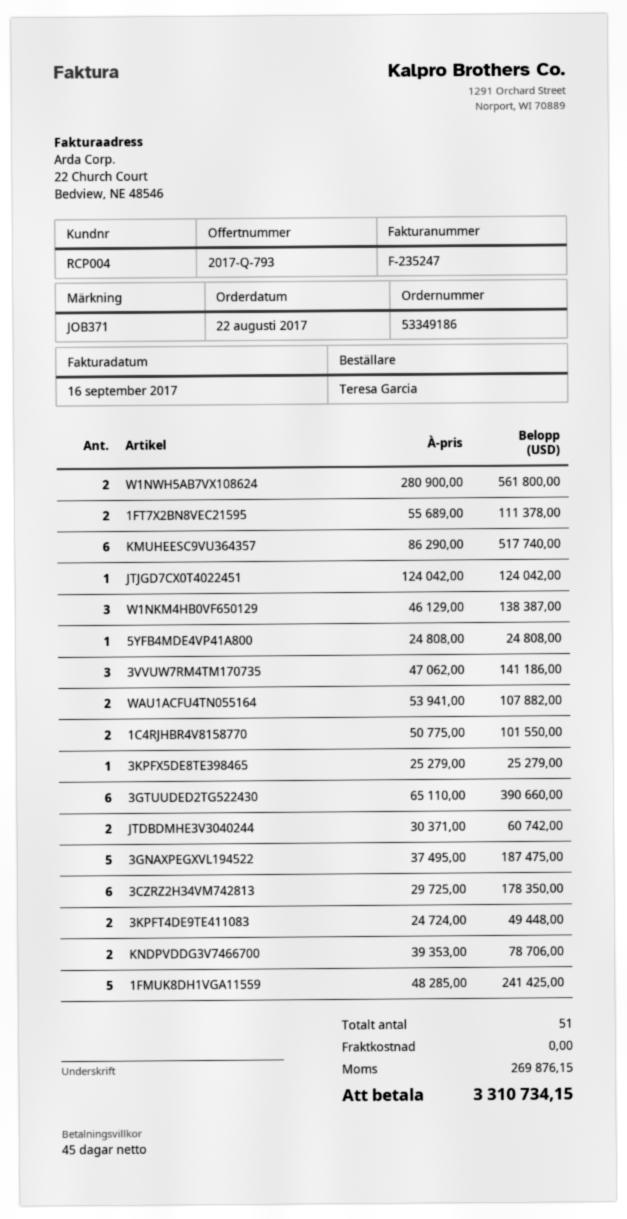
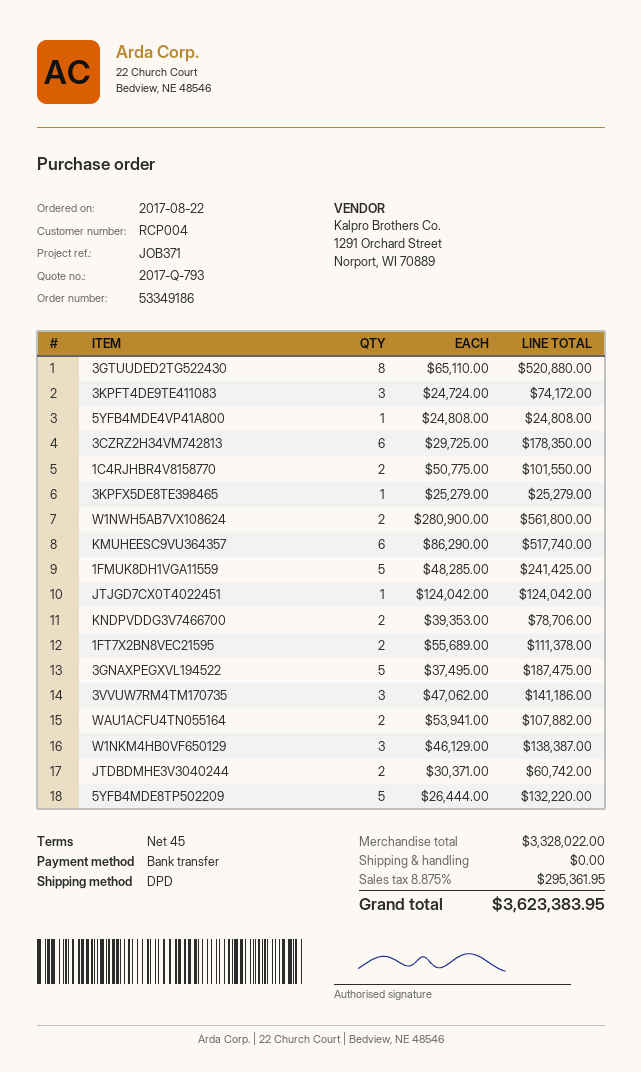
3GTUUDED2TG522430: 6 x 65110.00 = 390660.00 -> 8 x 65110.00 = 520880.00
3KPFT4DE9TE411083: 2 x 24724.00 = 49448.00 -> 3 x 24724.00 = 74172.00
5YFB4MDE8TP502209: none -> 5 x 26444.00 = 132220.00
tax: 269876.15 -> 295361.95
total: 3310734.15 -> 3623383.95

